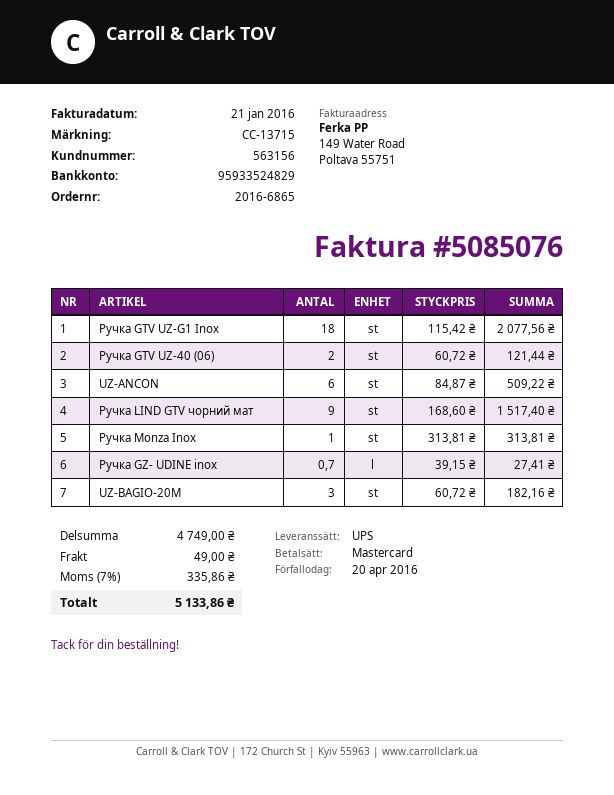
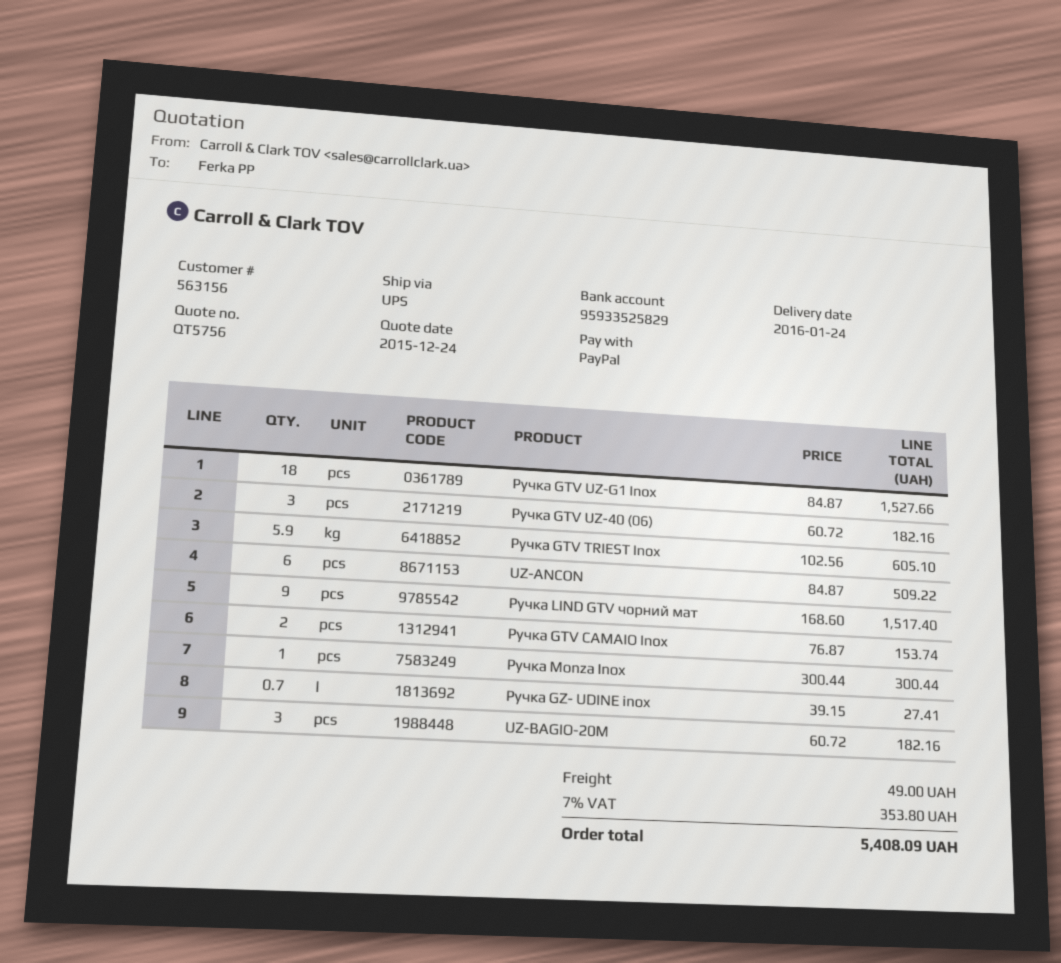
payment method: Mastercard -> PayPal
bank account: 95933524829 -> 95933525829
Ручка GTV UZ-G1 Inox: 18 x 115.42 = 2077.56 -> 18 x 84.87 = 1527.66
Ручка GTV UZ-40 (06): 2 x 60.72 = 121.44 -> 3 x 60.72 = 182.16
Ручка Monza Inox: 1 x 313.81 = 313.81 -> 1 x 300.44 = 300.44
Ручка GTV TRIEST Inox: none -> 5.9 x 102.56 = 605.10
Ручка GTV CAMAIO Inox: none -> 2 x 76.87 = 153.74
tax: 7% = 335.86 -> 7% = 353.80
total: 5133.86 -> 5408.09

